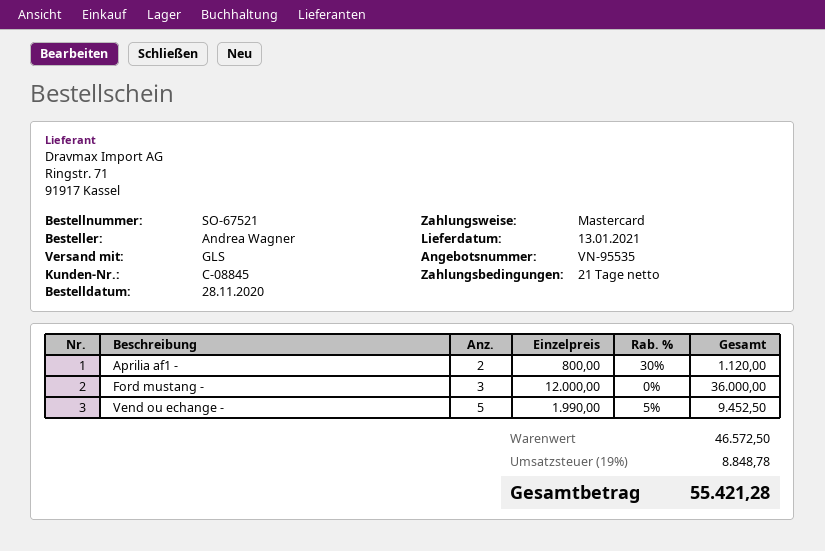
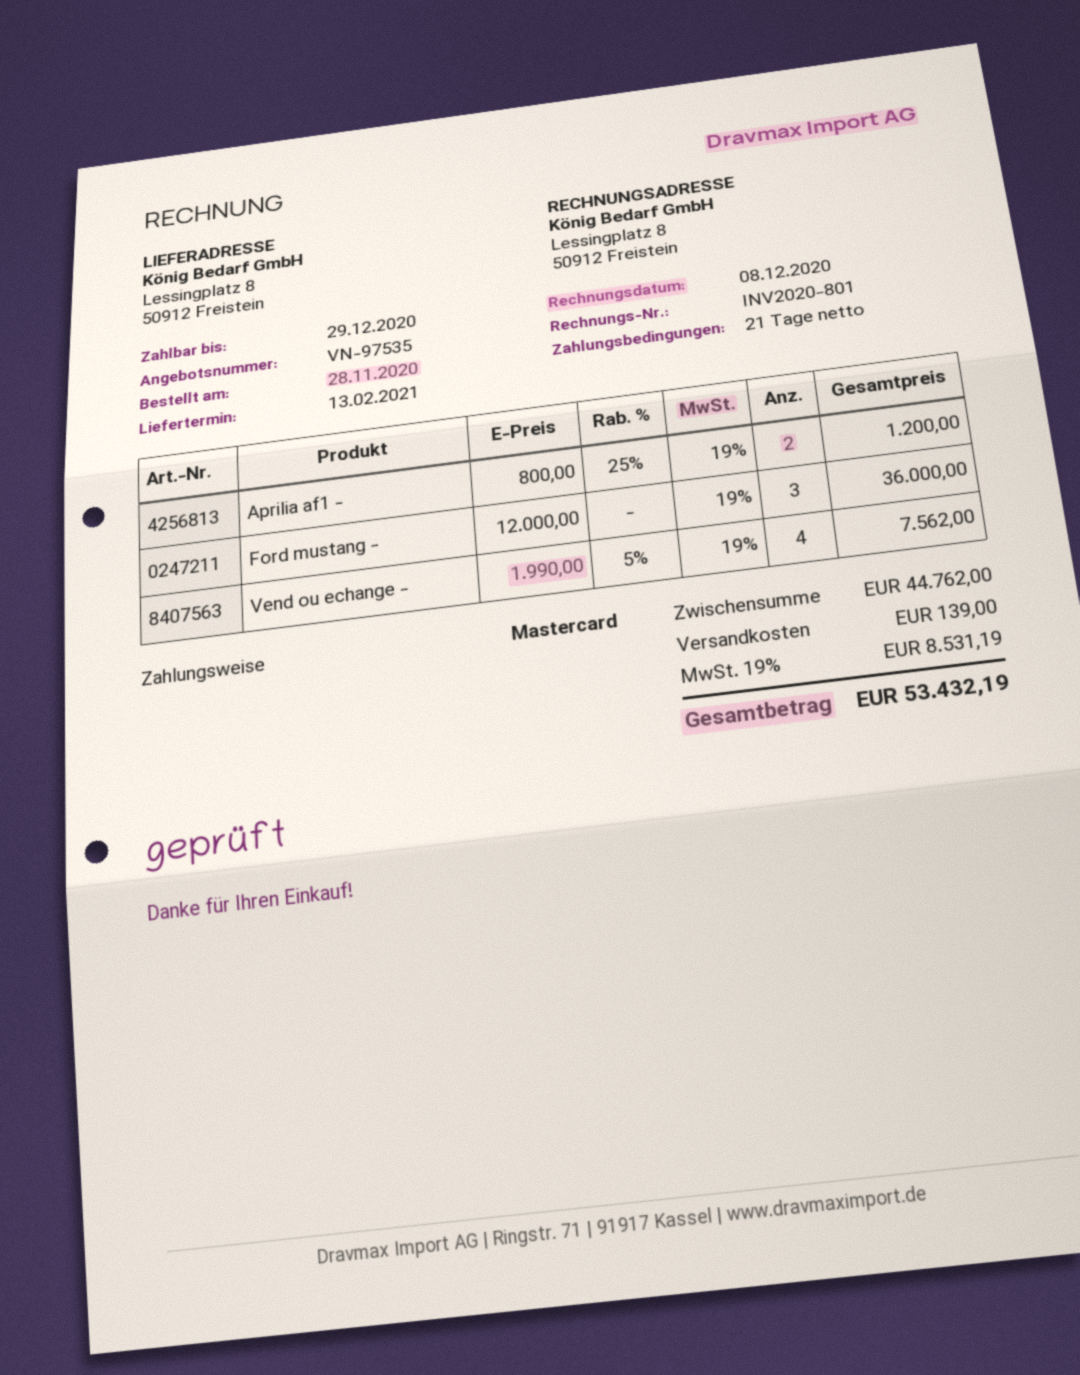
quote number: VN-95535 -> VN-97535
delivery date: 2021-01-13 -> 2021-02-13
Aprilia af1 -: 2 x 800.00 - 30% = 1120.00 -> 2 x 800.00 - 25% = 1200.00
Vend ou echange -: 5 x 1990.00 - 5% = 9452.50 -> 4 x 1990.00 - 5% = 7562.00
subtotal: 46572.50 -> 44762.00
shipping: none -> 139.00
tax: 19% = 8848.78 -> 19% = 8531.19
total: 55421.28 -> 53432.19

